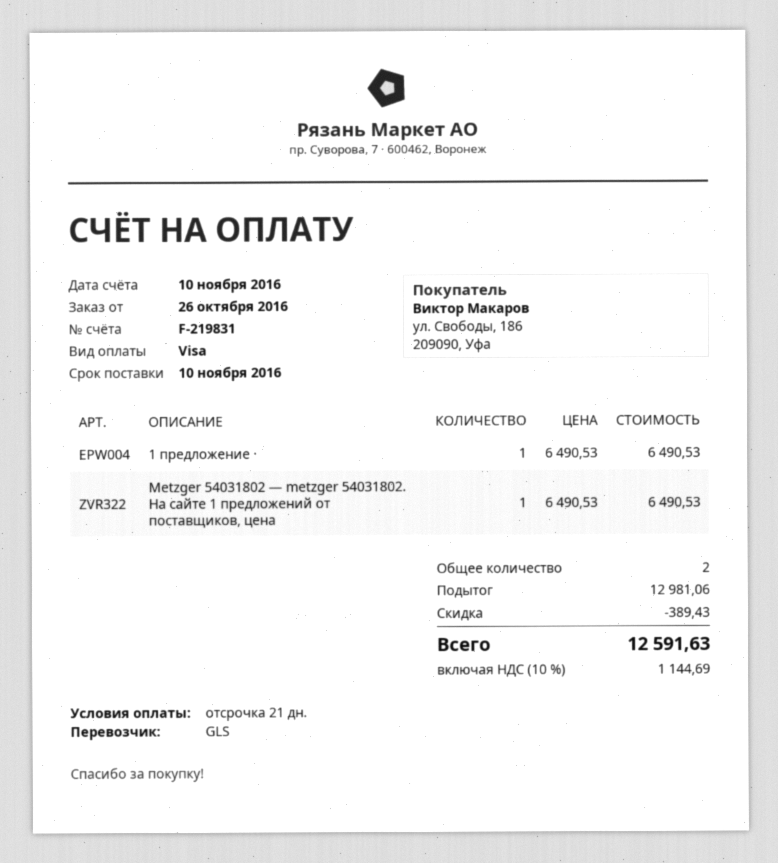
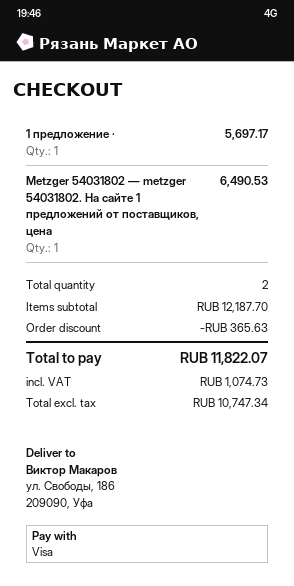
1 предложение ·: 1 for 6490.53 -> 1 for 5697.17
subtotal: 12981.06 -> 12187.70
discount: 389.43 -> 365.63
tax: 1144.69 -> 1074.73
total: 12591.63 -> 11822.07

